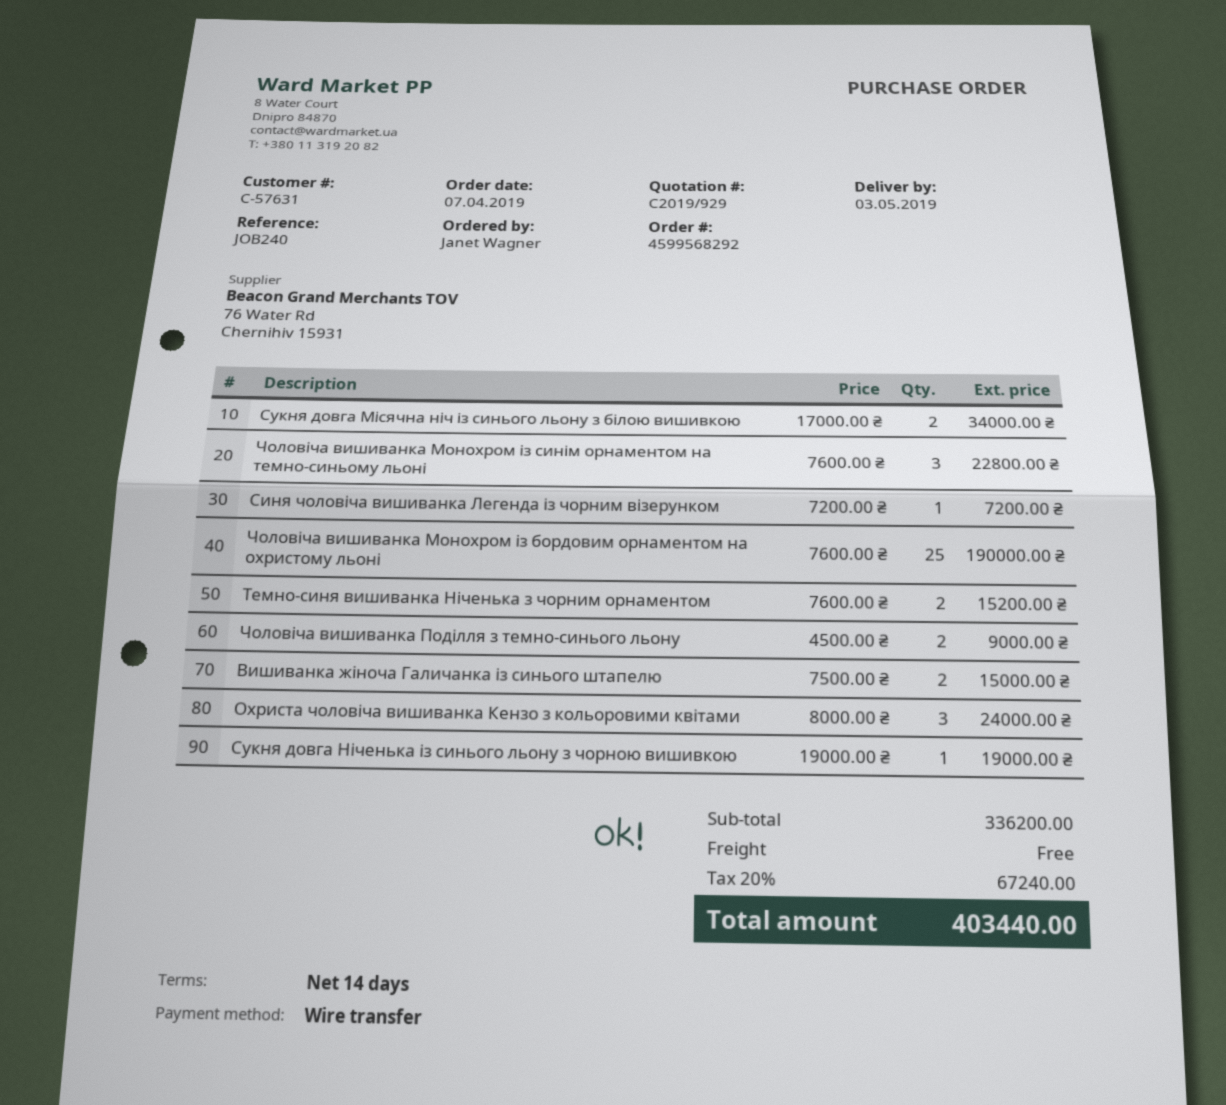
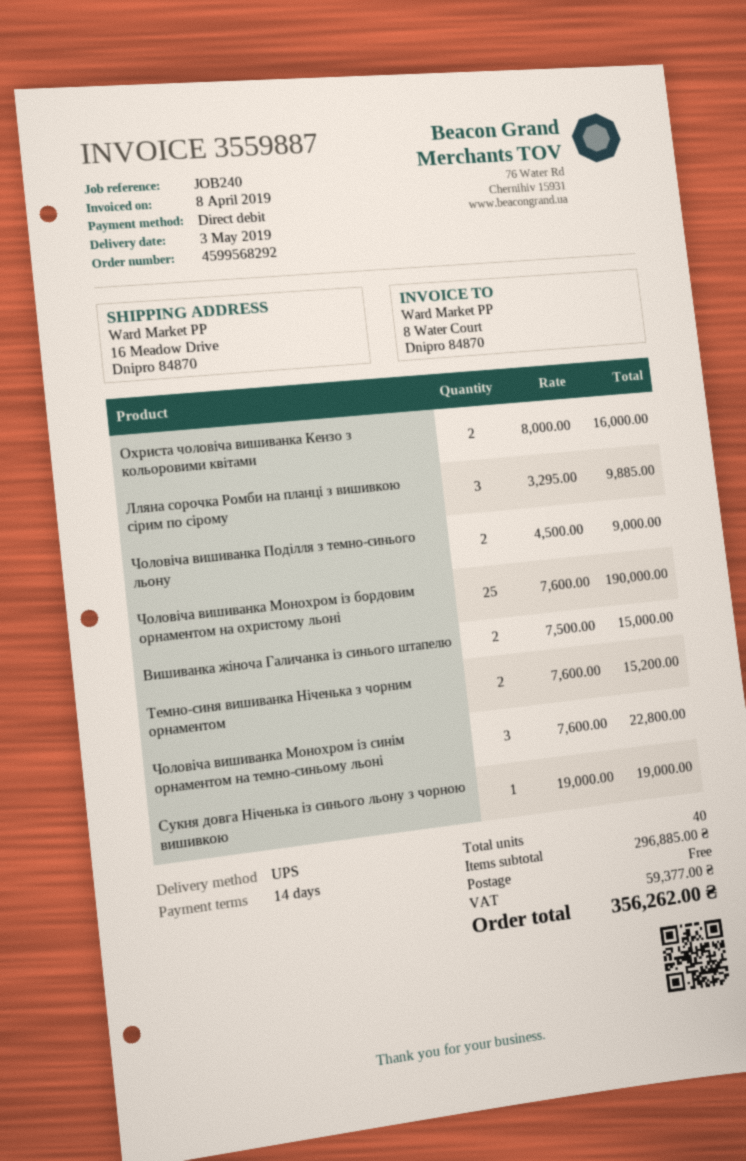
payment method: bank transfer -> direct debit
Сукня довга Місячна ніч із синього льону з білою вишивкою: 2 x 17000.00 = 34000.00 -> none
Синя чоловіча вишиванка Легенда із чорним візерунком: 1 x 7200.00 = 7200.00 -> none
Охриста чоловіча вишиванка Кензо з кольоровими квітами: 3 x 8000.00 = 24000.00 -> 2 x 8000.00 = 16000.00
Лляна сорочка Ромби на планці з вишивкою сірим по сірому: none -> 3 x 3295.00 = 9885.00
subtotal: 336200.00 -> 296885.00
tax: 67240.00 -> 59377.00
total: 403440.00 -> 356262.00

